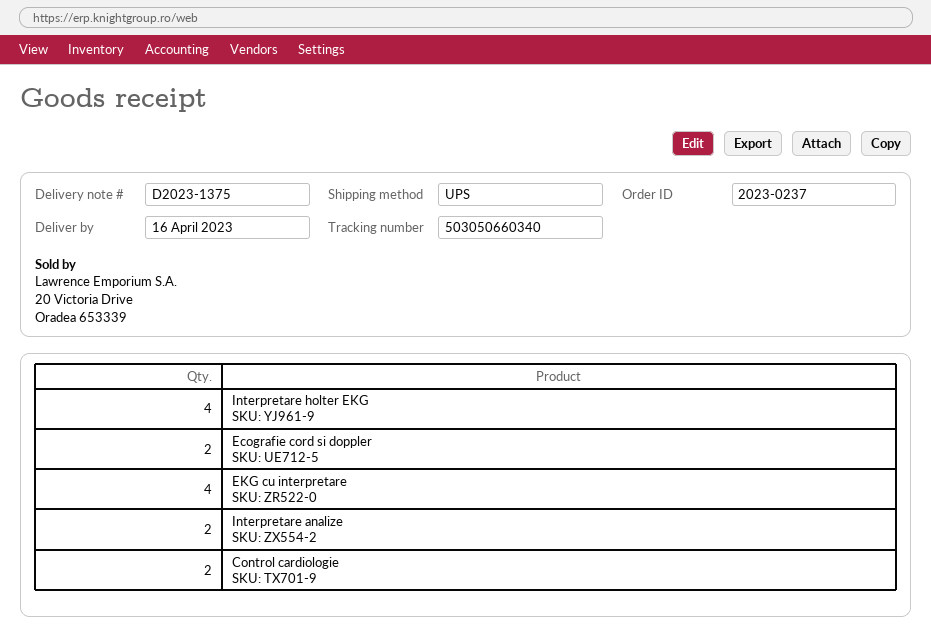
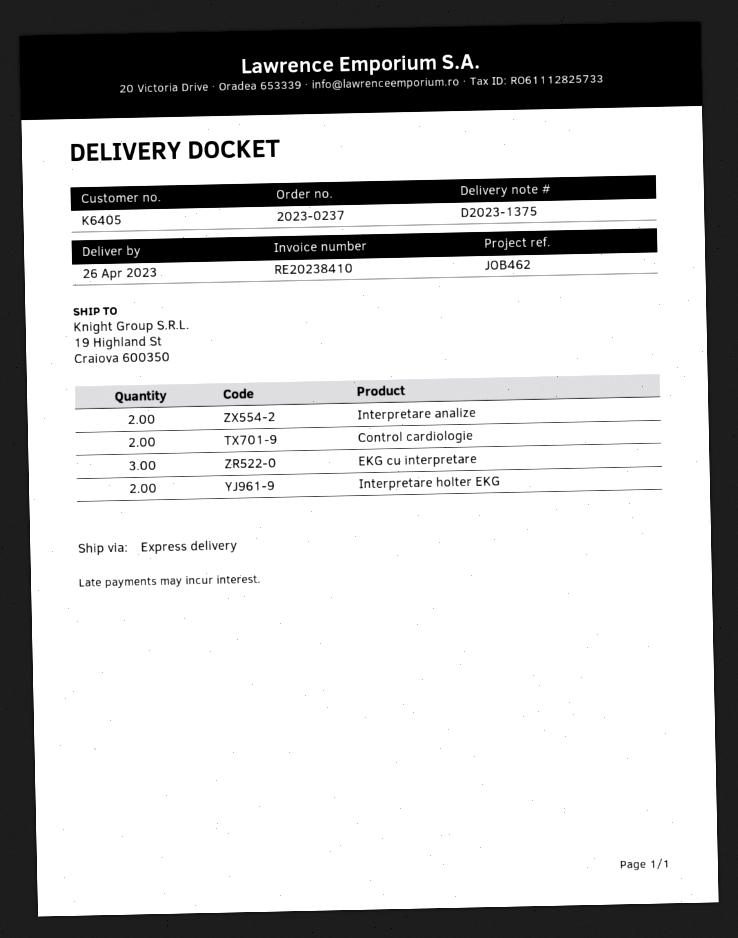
delivery date: 2023-04-16 -> 2023-04-26
shipping method: UPS -> express
Interpretare holter EKG: 4 -> 2
Ecografie cord si doppler: 2 -> none
EKG cu interpretare: 4 -> 3

